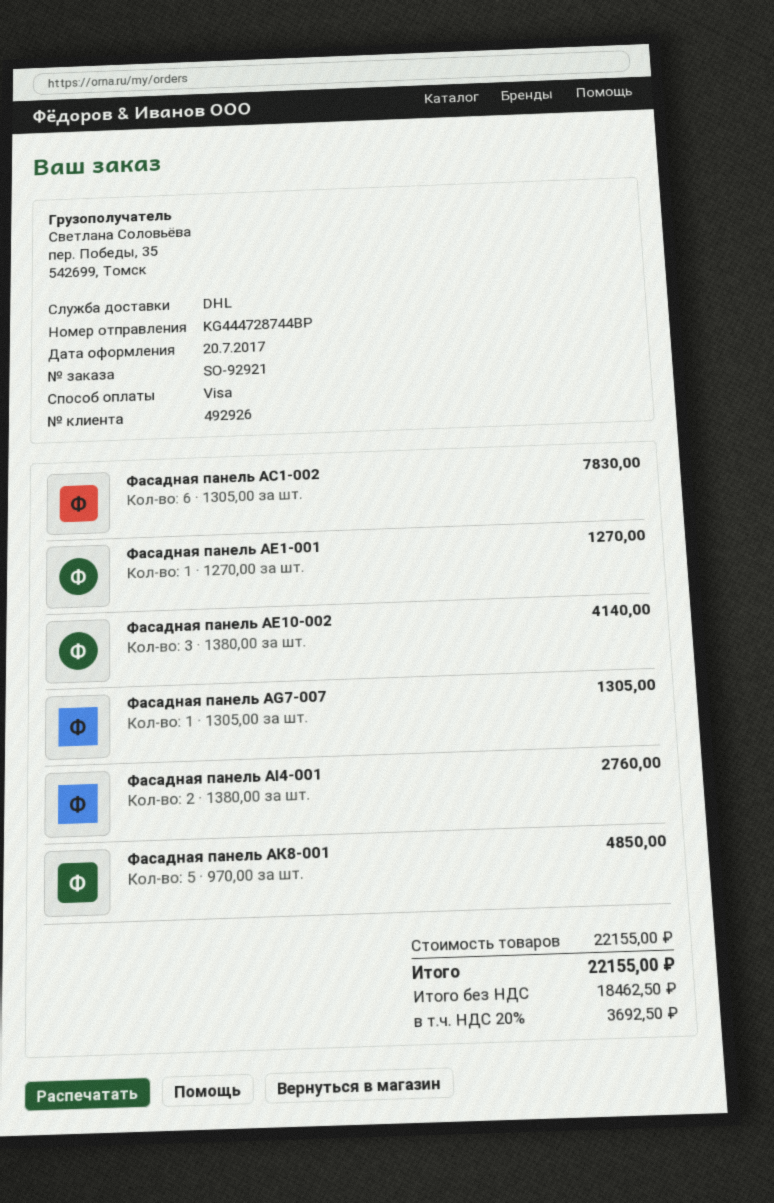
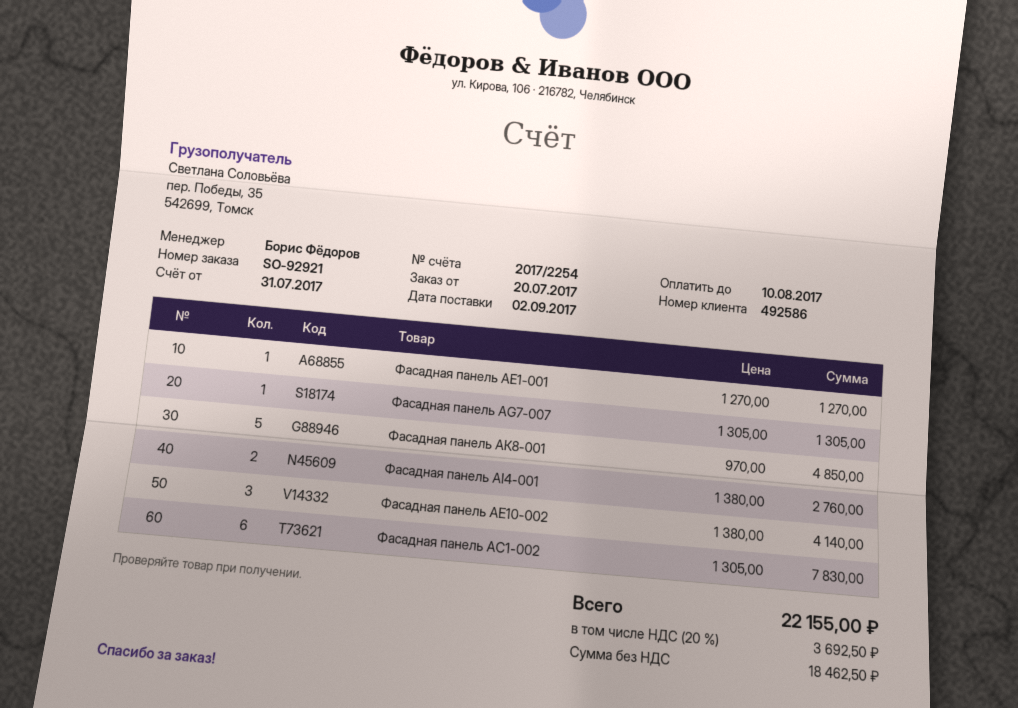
customer number: 492926 -> 492586

